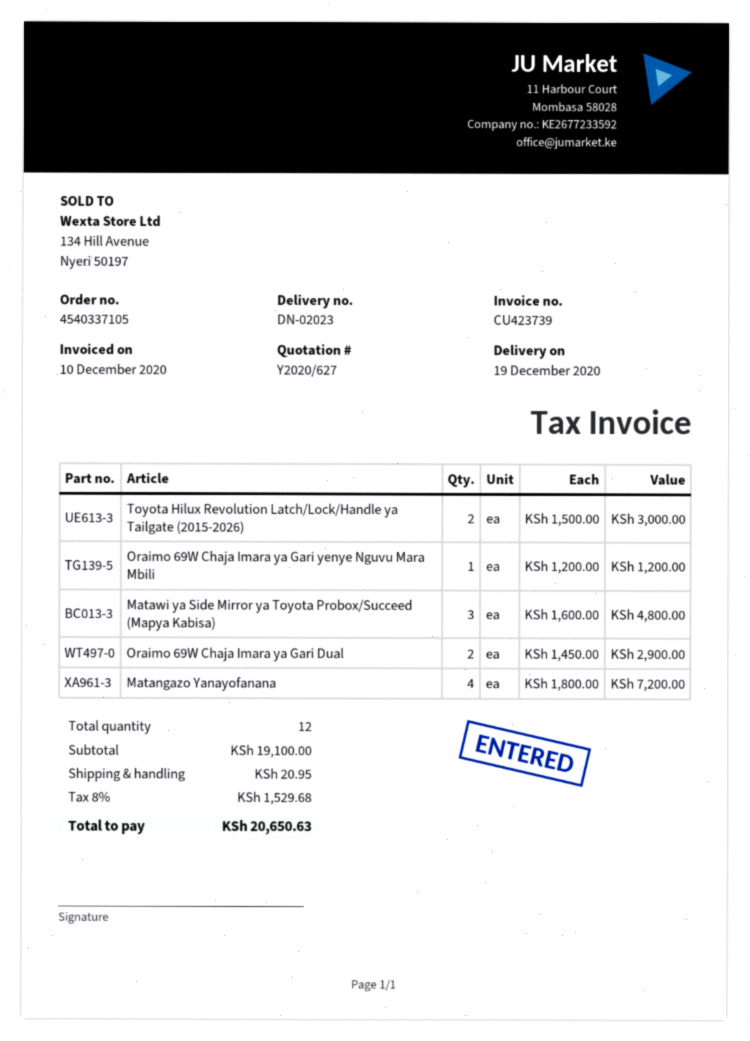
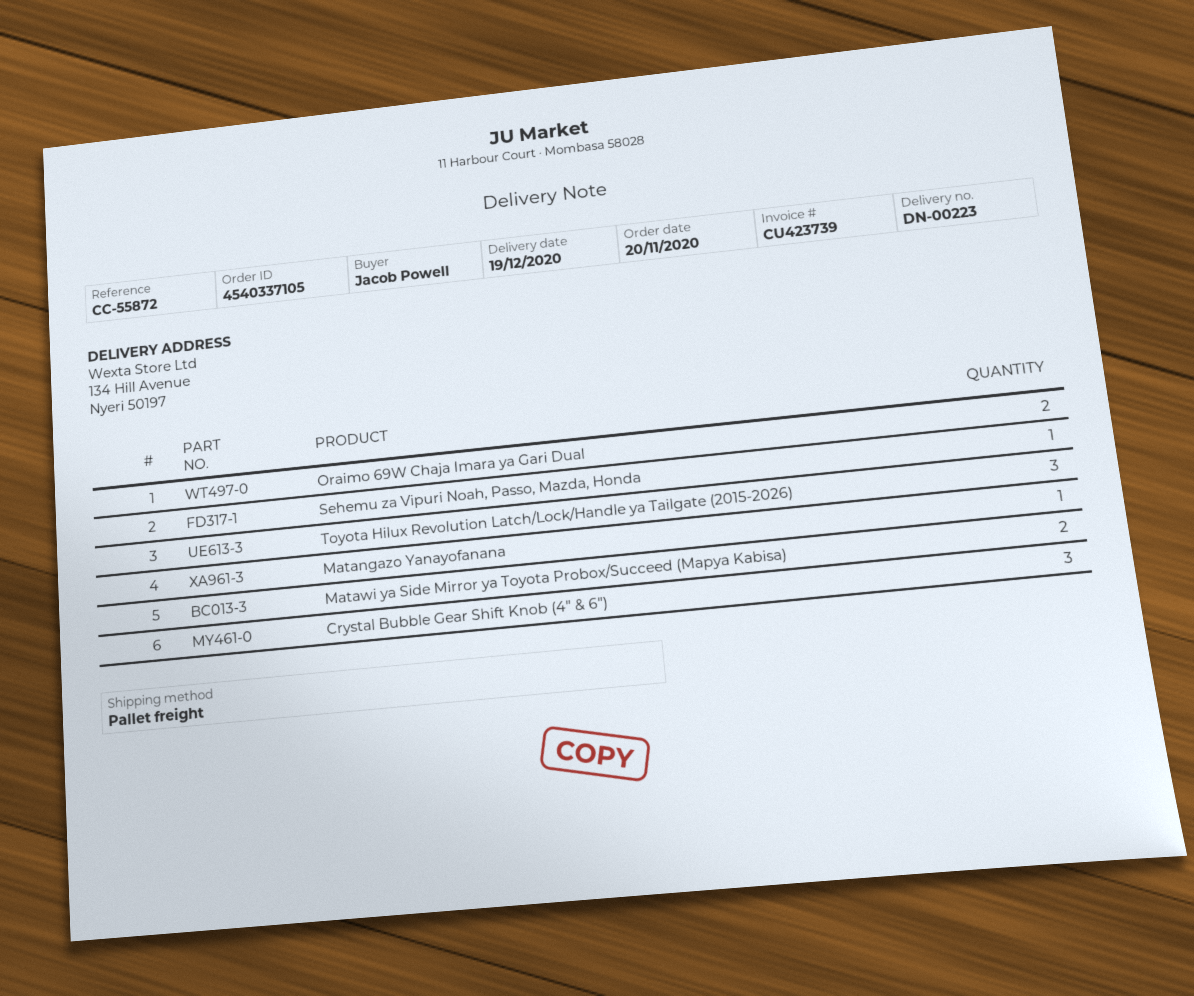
delivery note number: DN-02023 -> DN-00223
Toyota Hilux Revolution Latch/Lock/Handle ya Tailgate (2015-2026): 2 -> 3
Oraimo 69W Chaja Imara ya Gari yenye Nguvu Mara Mbili: 1 -> none
Matawi ya Side Mirror ya Toyota Probox/Succeed (Mapya Kabisa): 3 -> 2
Matangazo Yanayofanana: 4 -> 1
Sehemu za Vipuri Noah, Passo, Mazda, Honda: none -> 1
Crystal Bubble Gear Shift Knob (4" & 6"): none -> 3

